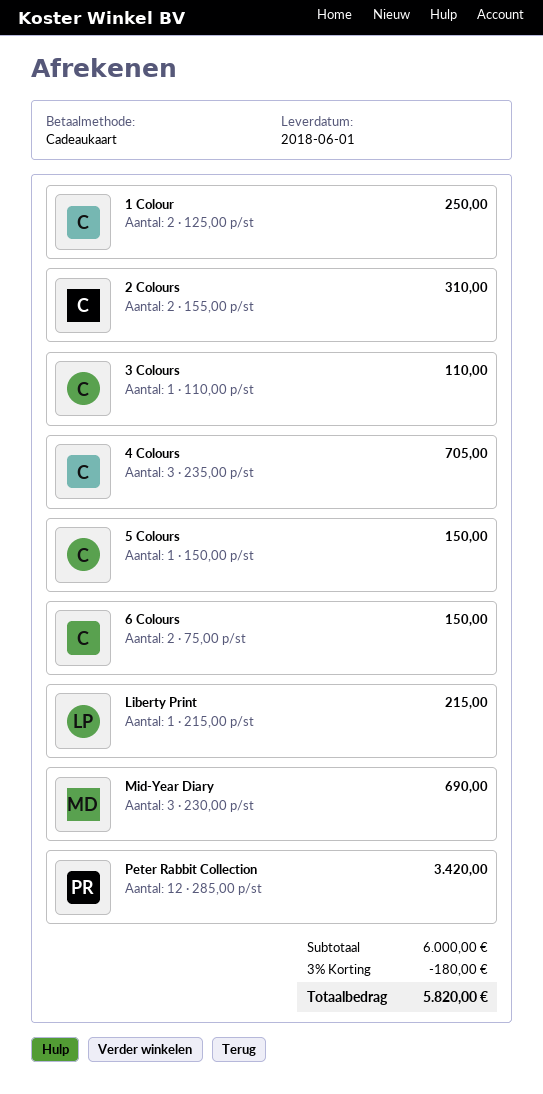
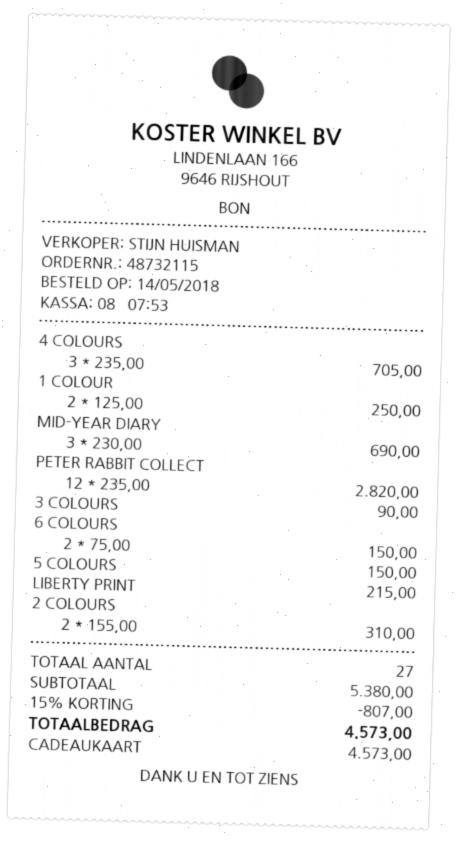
3 Colours: 1 x 110.00 = 110.00 -> 1 x 90.00 = 90.00
Peter Rabbit Collection: 12 x 285.00 = 3420.00 -> 12 x 235.00 = 2820.00
subtotal: 6000.00 -> 5380.00
discount: 3% = 180.00 -> 15% = 807.00
total: 5820.00 -> 4573.00

